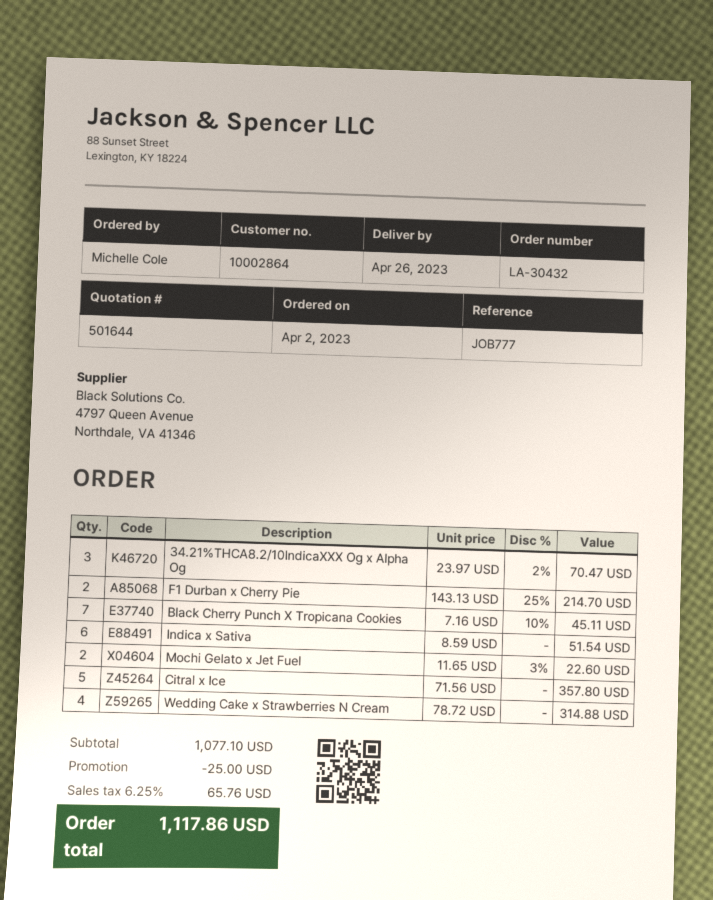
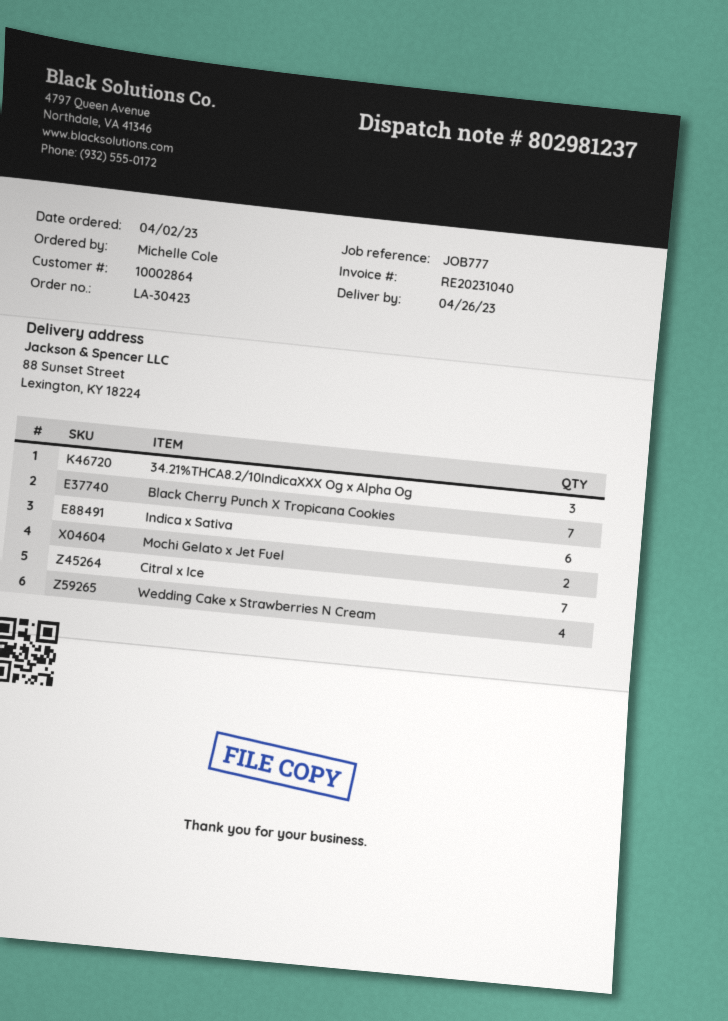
order number: LA-30432 -> LA-30423
F1 Durban x Cherry Pie: 2 -> none
Citral x Ice: 5 -> 7

